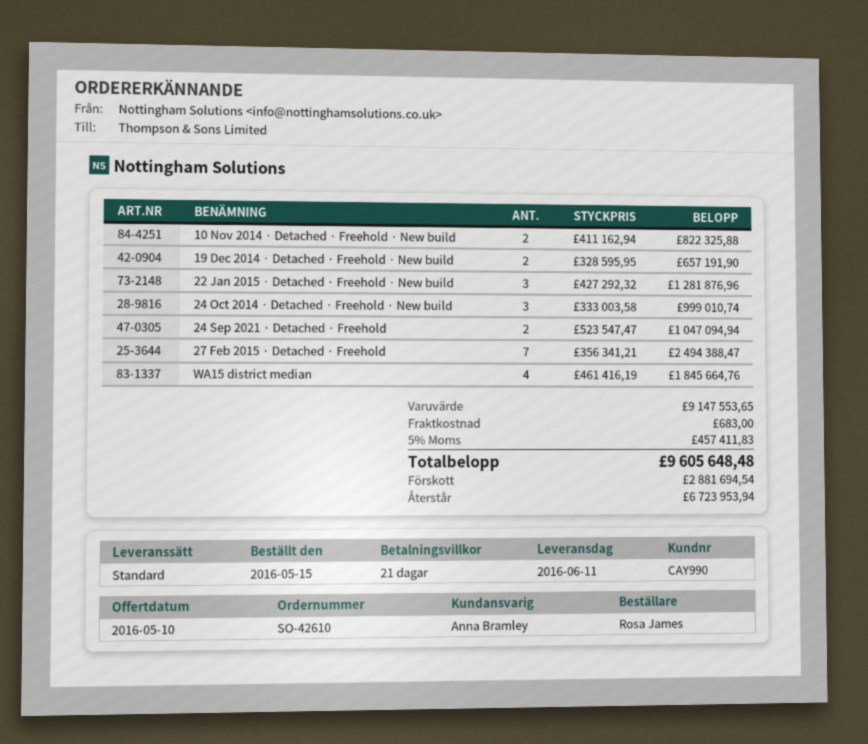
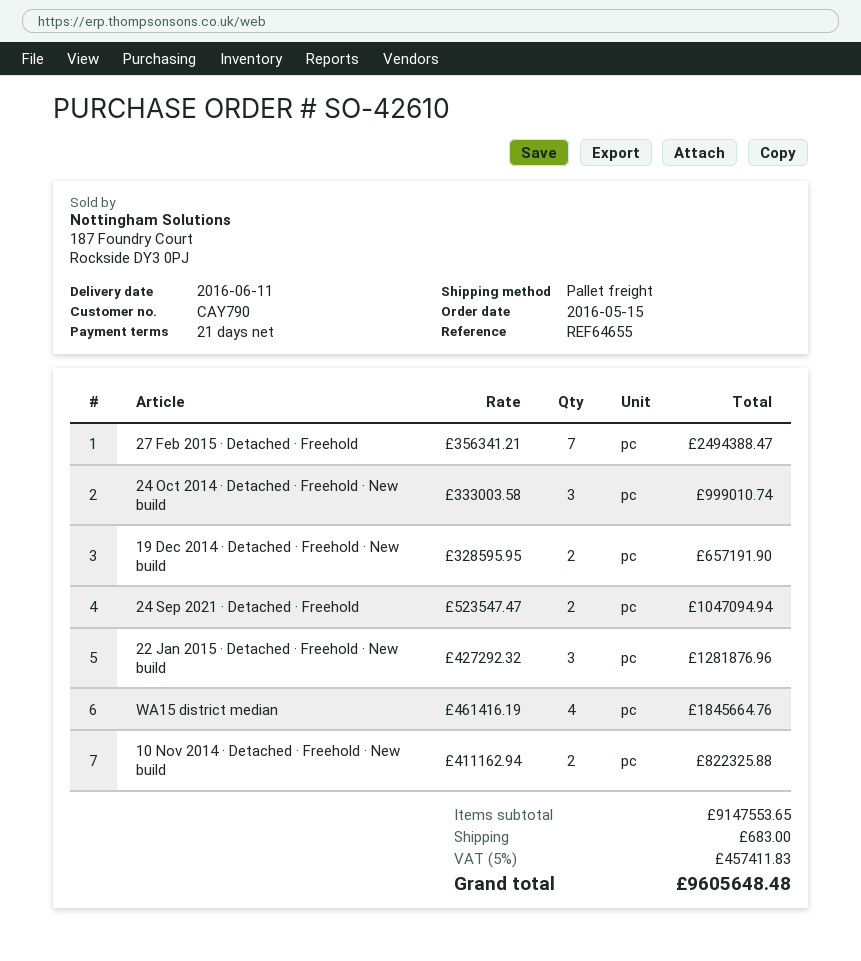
customer number: CAY990 -> CAY790
shipping method: standard -> pallet freight

